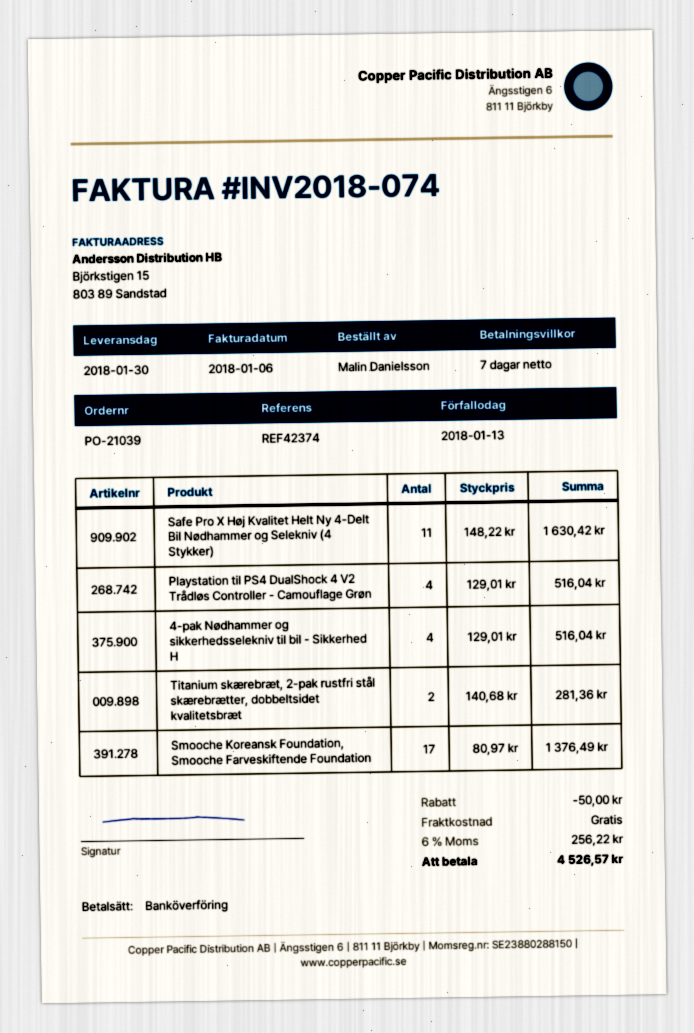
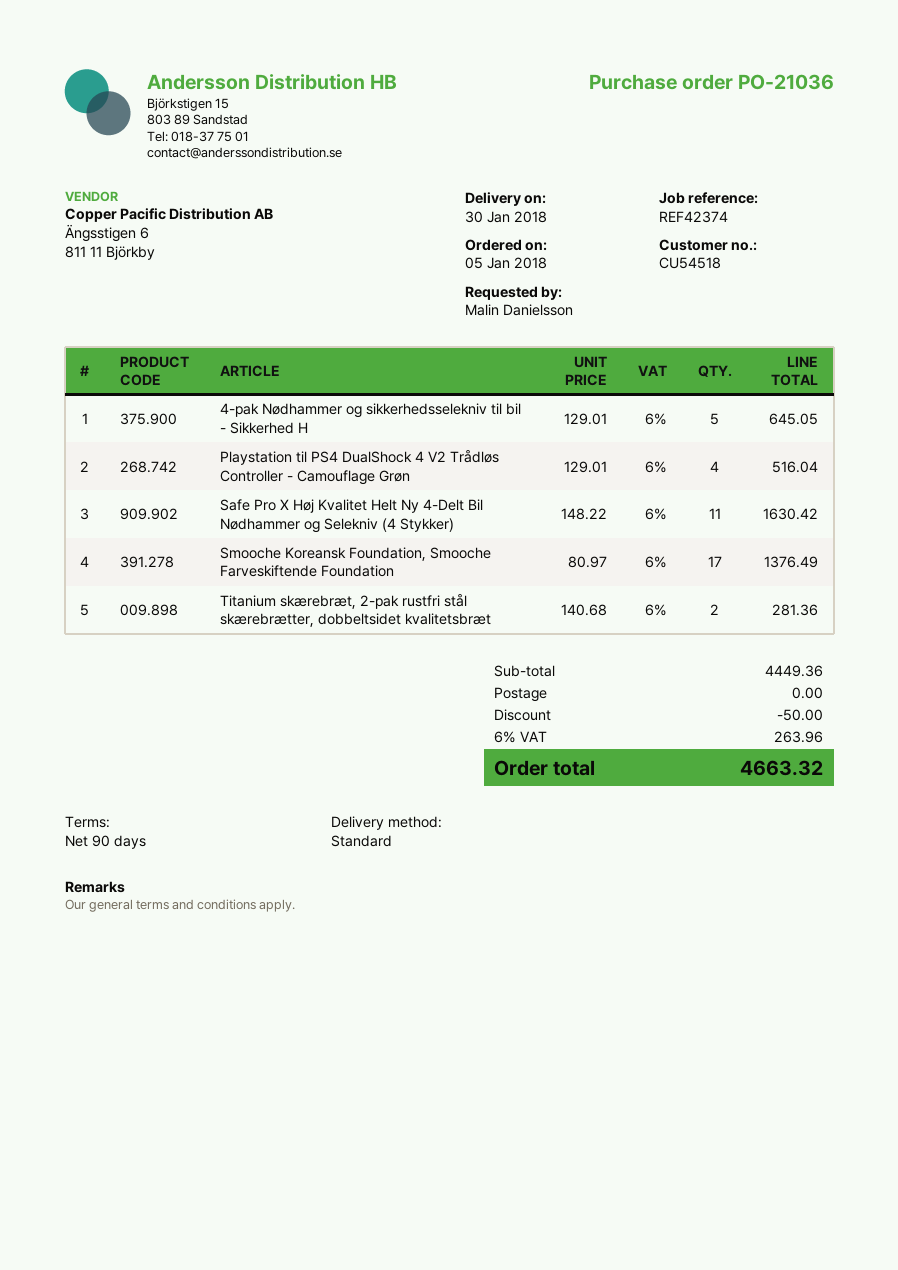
order number: PO-21039 -> PO-21036
payment terms: 7 days -> 90 days
4-pak Nødhammer og sikkerhedsselekniv til bil - Sikkerhed H: 4 x 129.01 = 516.04 -> 5 x 129.01 = 645.05
tax: 6% = 256.22 -> 6% = 263.96
total: 4526.57 -> 4663.32

